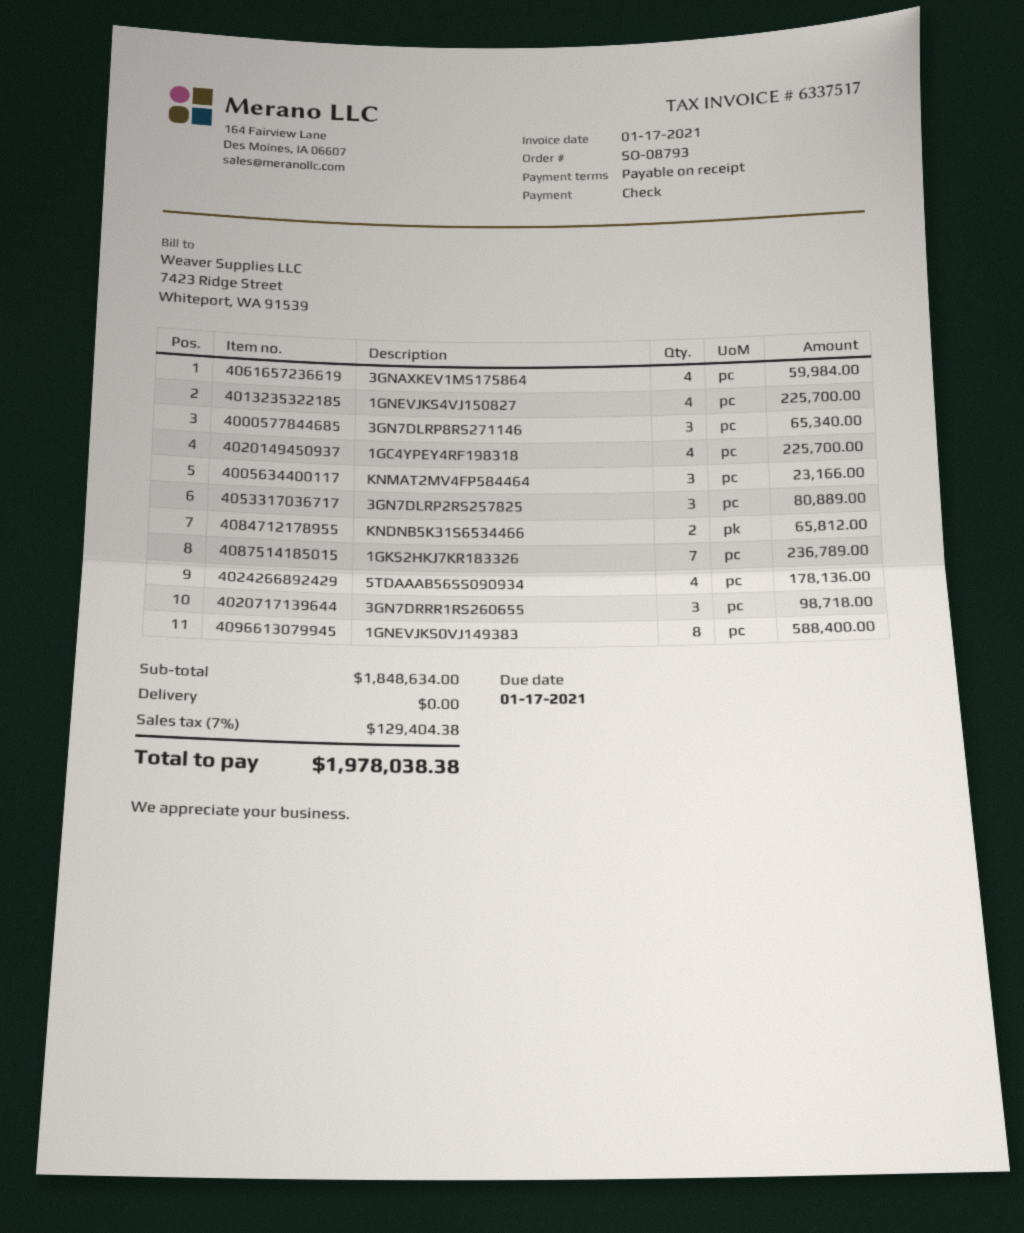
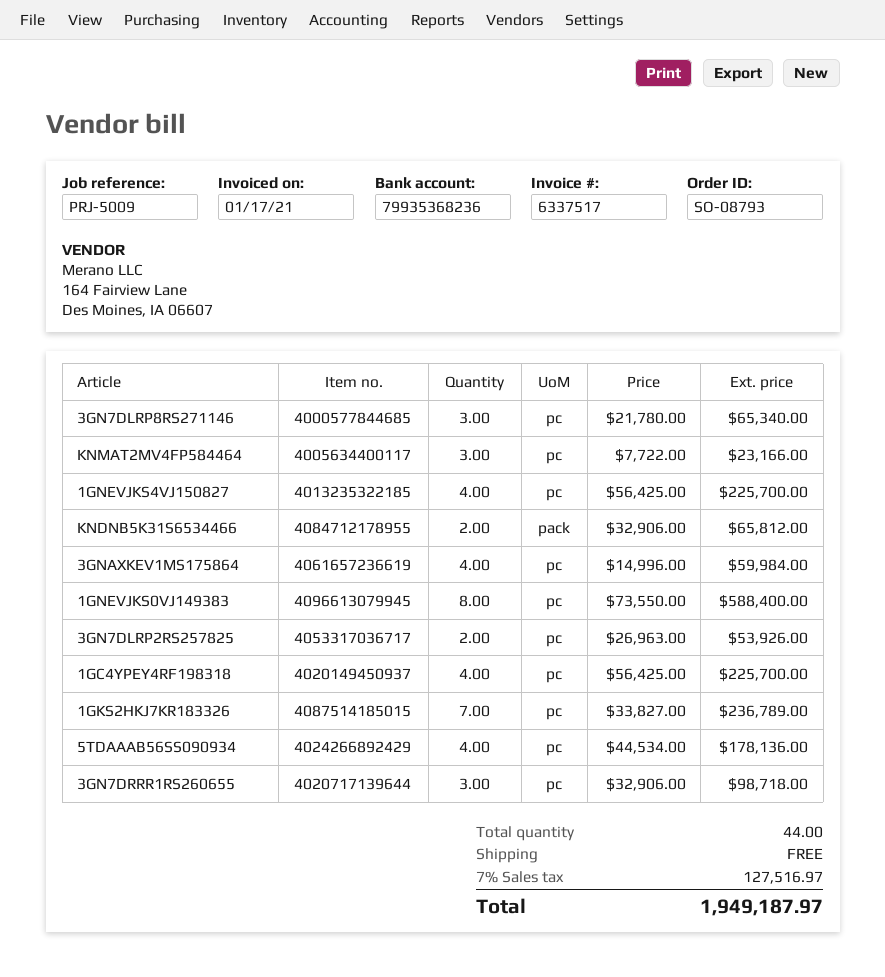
3GN7DLRP2RS257825: 3 for 80889.00 -> 2 for 53926.00
tax: 7% = 129404.38 -> 7% = 127516.97
total: 1978038.38 -> 1949187.97

